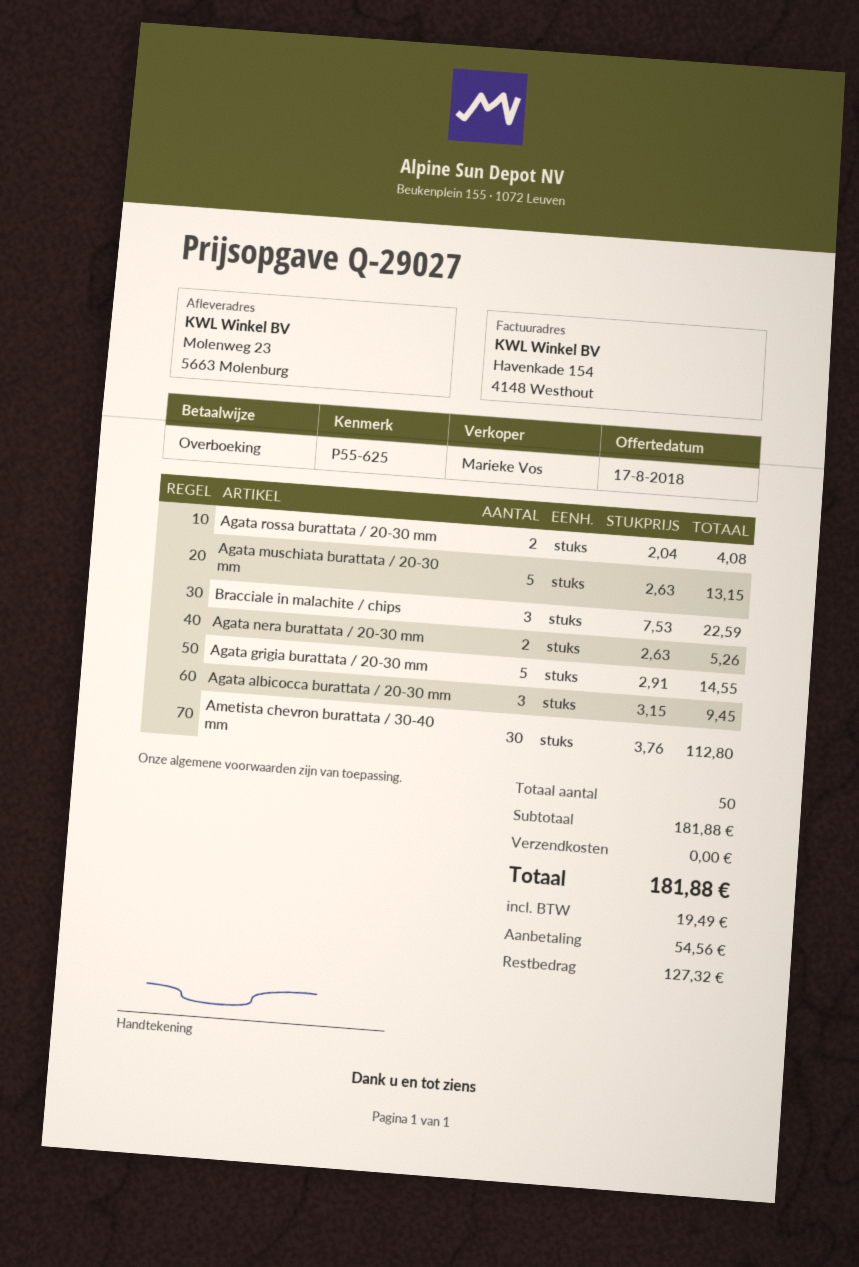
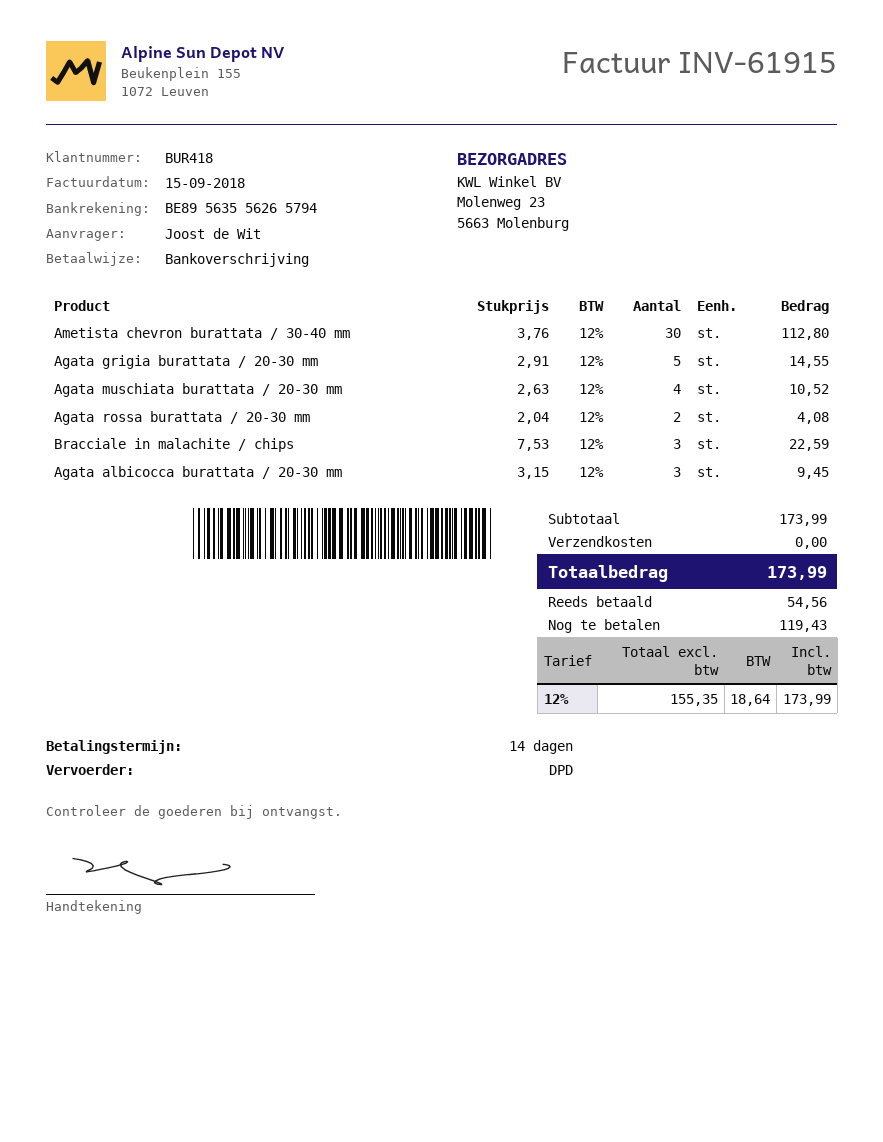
Agata muschiata burattata / 20-30 mm: 5 x 2.63 = 13.15 -> 4 x 2.63 = 10.52
Agata nera burattata / 20-30 mm: 2 x 2.63 = 5.26 -> none
subtotal: 181.88 -> 173.99
tax: 19.49 -> 18.64
total: 181.88 -> 173.99
balance: 127.32 -> 119.43

